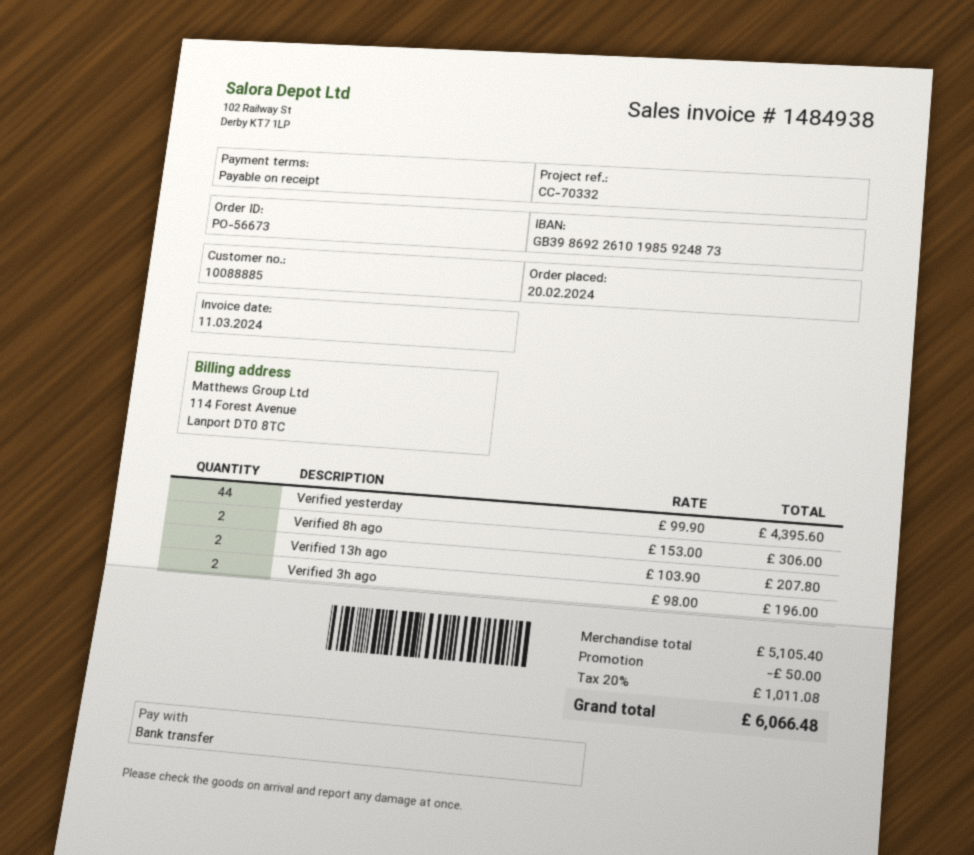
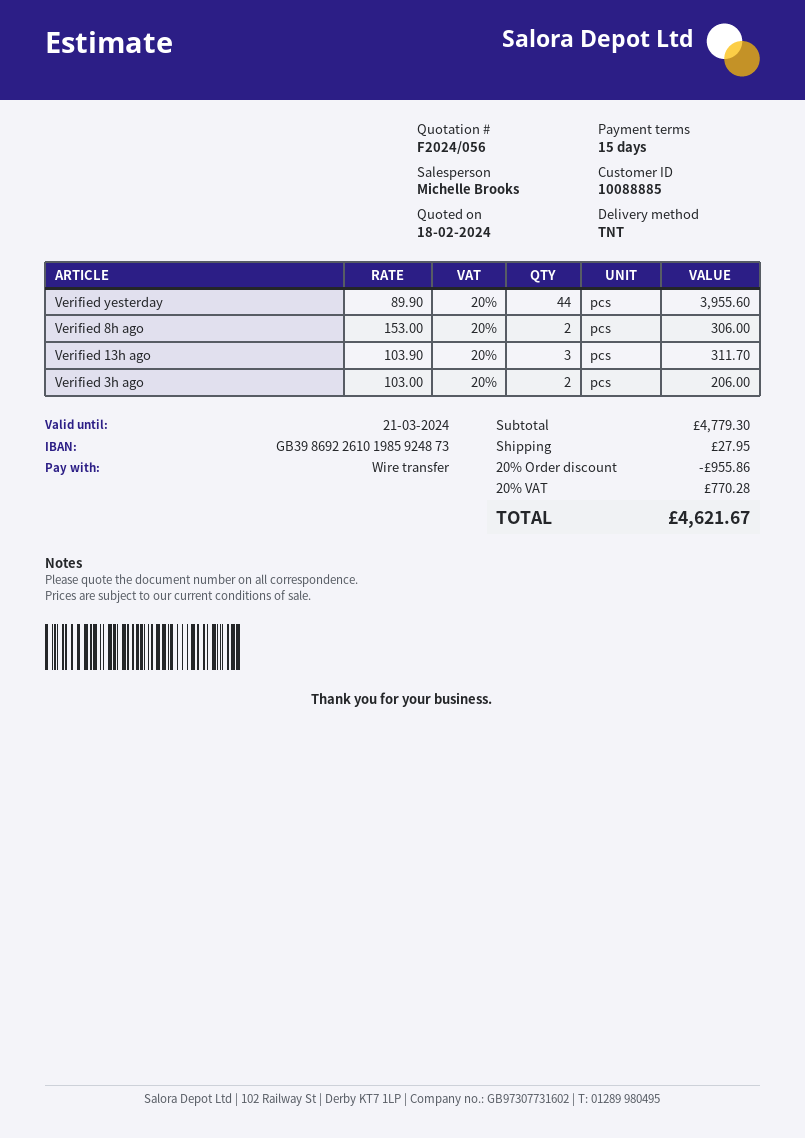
payment terms: on receipt -> 15 days
Verified yesterday: 44 x 99.90 = 4395.60 -> 44 x 89.90 = 3955.60
Verified 13h ago: 2 x 103.90 = 207.80 -> 3 x 103.90 = 311.70
Verified 3h ago: 2 x 98.00 = 196.00 -> 2 x 103.00 = 206.00
subtotal: 5105.40 -> 4779.30
discount: 50.00 -> 955.86
shipping: none -> 27.95
tax: 20% = 1011.08 -> 20% = 770.28
total: 6066.48 -> 4621.67

